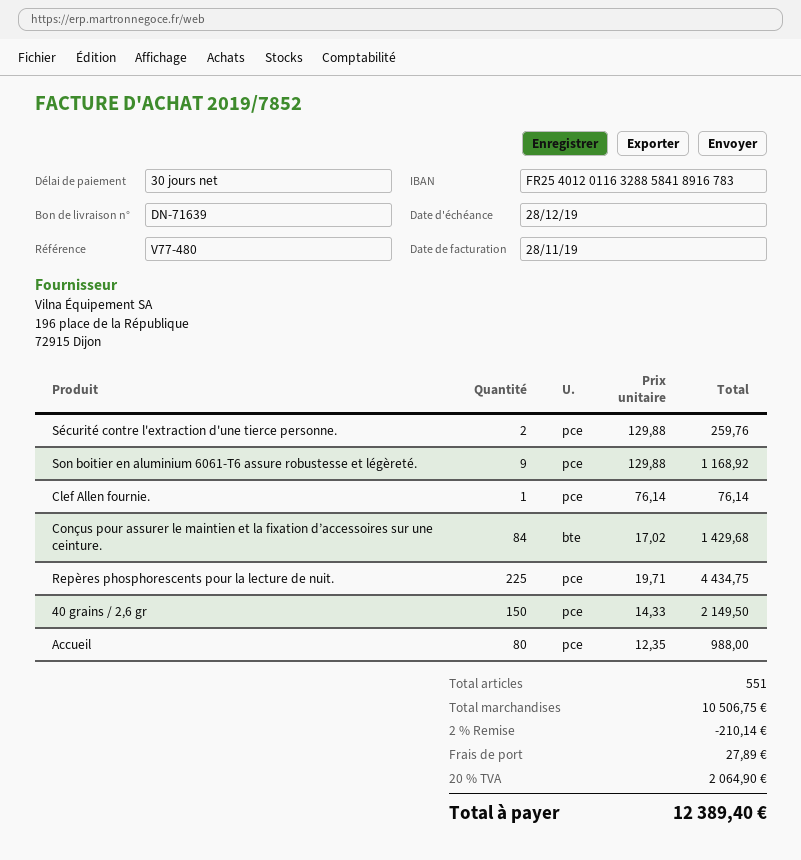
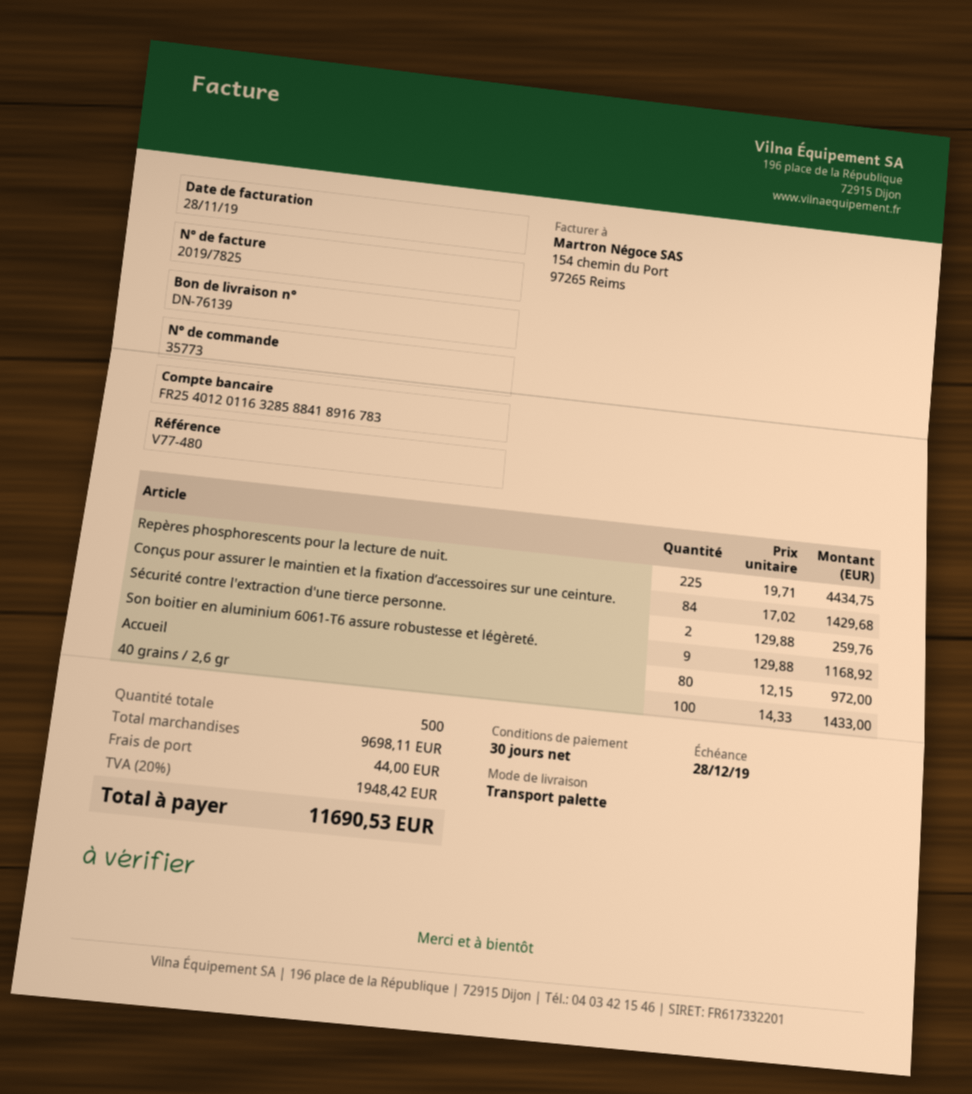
delivery note number: DN-71639 -> DN-76139
invoice number: 2019/7852 -> 2019/7825
bank account: FR2540120116328858418916783 -> FR2540120116328588418916783
Clef Allen fournie.: 1 x 76.14 = 76.14 -> none
40 grains / 2,6 gr: 150 x 14.33 = 2149.50 -> 100 x 14.33 = 1433.00
Accueil: 80 x 12.35 = 988.00 -> 80 x 12.15 = 972.00
total quantity: 551 -> 500
subtotal: 10506.75 -> 9698.11
discount: 2% = 210.14 -> none
shipping: 27.89 -> 44.00
tax: 20% = 2064.90 -> 20% = 1948.42
total: 12389.40 -> 11690.53

